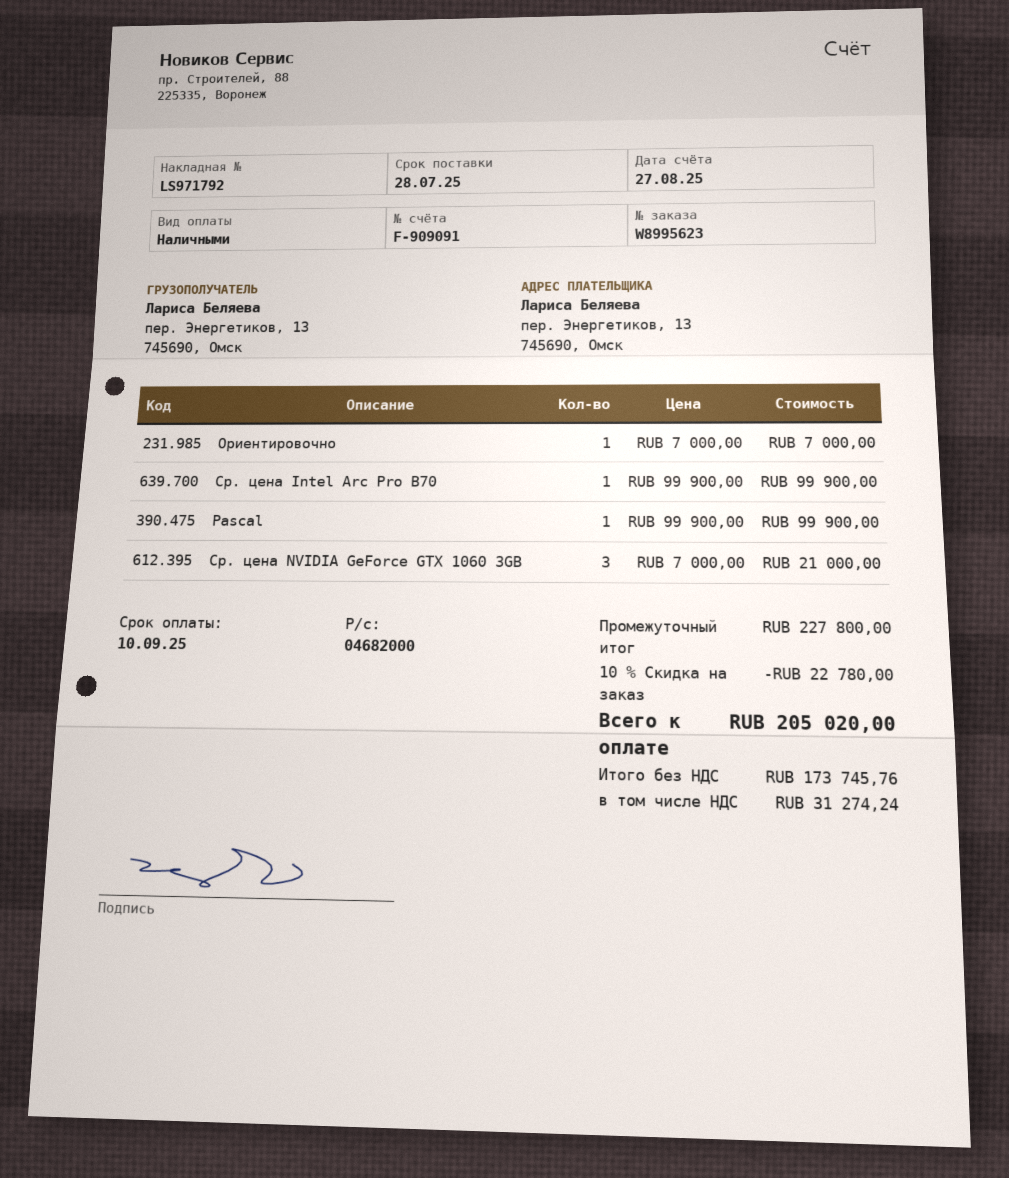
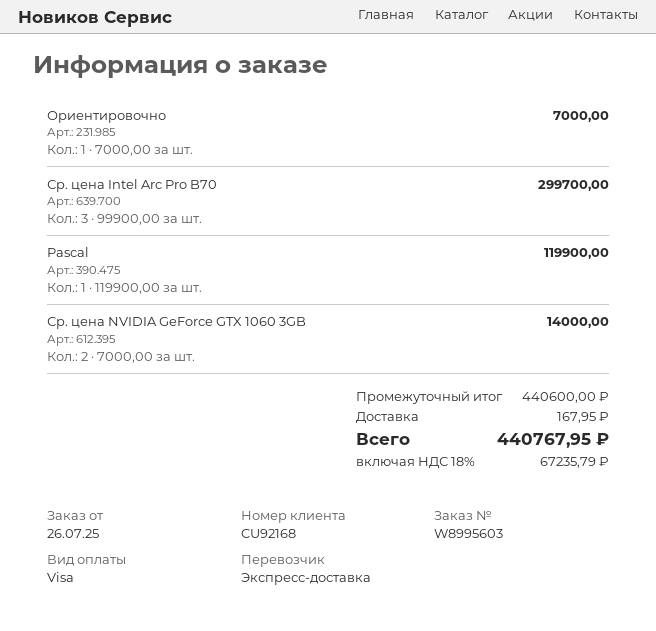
order number: W8995623 -> W8995603
payment method: cash -> Visa
Ср. цена Intel Arc Pro B70: 1 x 99900.00 = 99900.00 -> 3 x 99900.00 = 299700.00
Pascal: 1 x 99900.00 = 99900.00 -> 1 x 119900.00 = 119900.00
Ср. цена NVIDIA GeForce GTX 1060 3GB: 3 x 7000.00 = 21000.00 -> 2 x 7000.00 = 14000.00
subtotal: 227800.00 -> 440600.00
discount: 10% = 22780.00 -> none
shipping: none -> 167.95
tax: 31274.24 -> 67235.79
total: 205020.00 -> 440767.95

